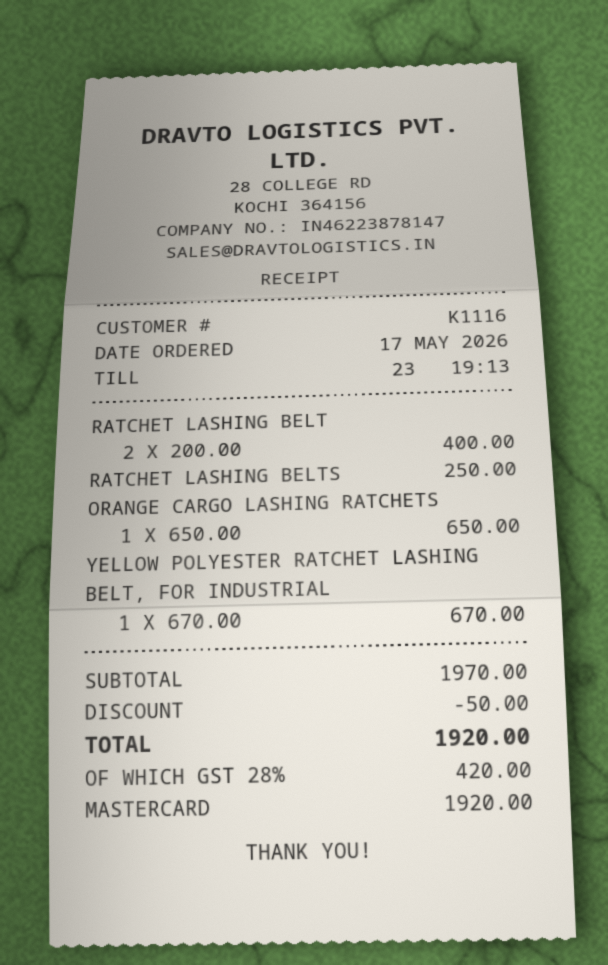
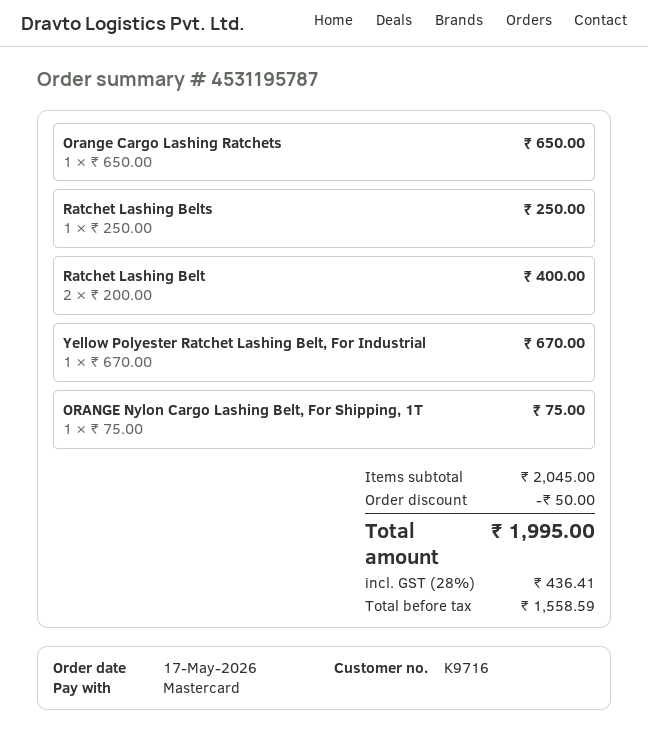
customer number: K1116 -> K9716
ORANGE Nylon Cargo Lashing Belt, For Shipping, 1T: none -> 1 x 75.00 = 75.00
subtotal: 1970.00 -> 2045.00
tax: 28% = 420.00 -> 28% = 436.41
total: 1920.00 -> 1995.00

